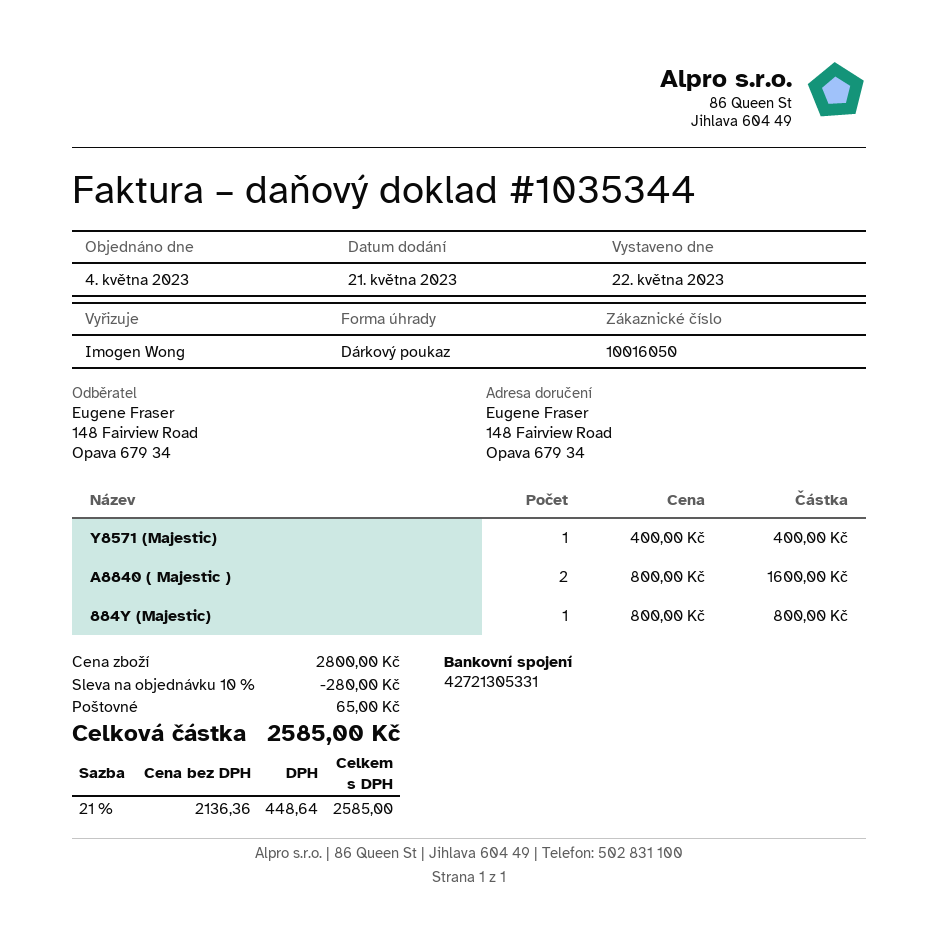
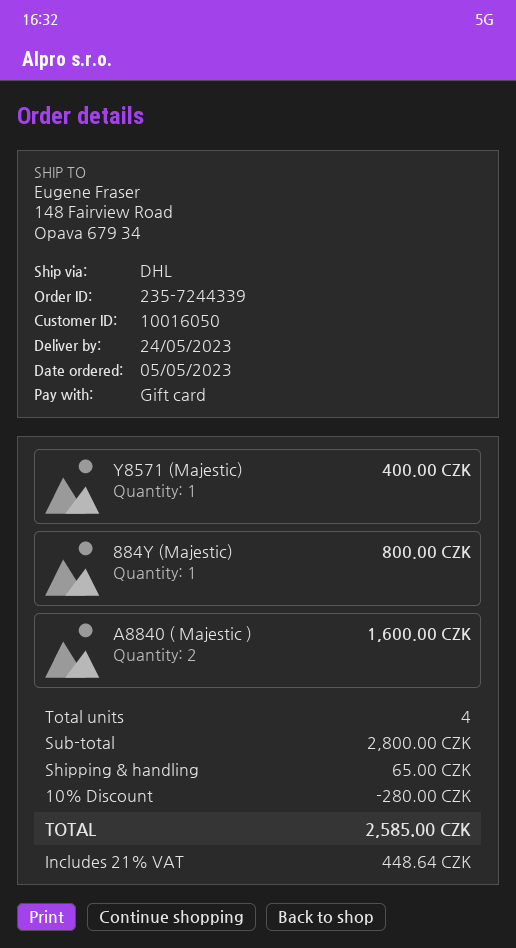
order date: 2023-05-04 -> 2023-05-05
delivery date: 2023-05-21 -> 2023-05-24

